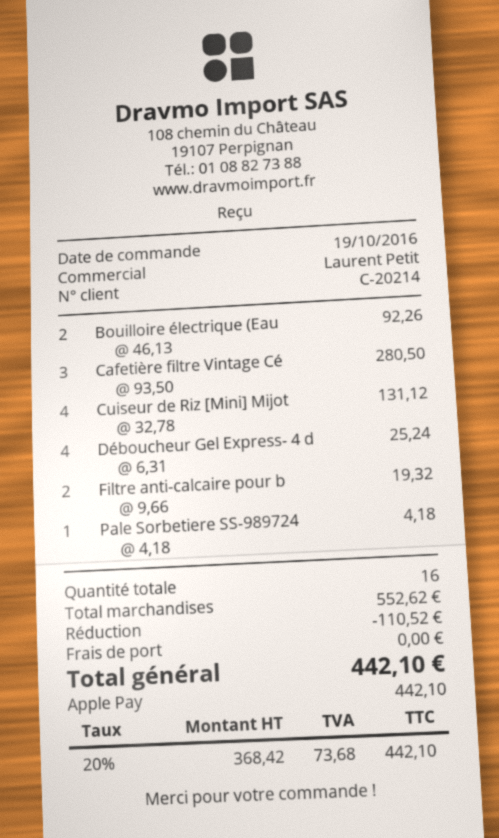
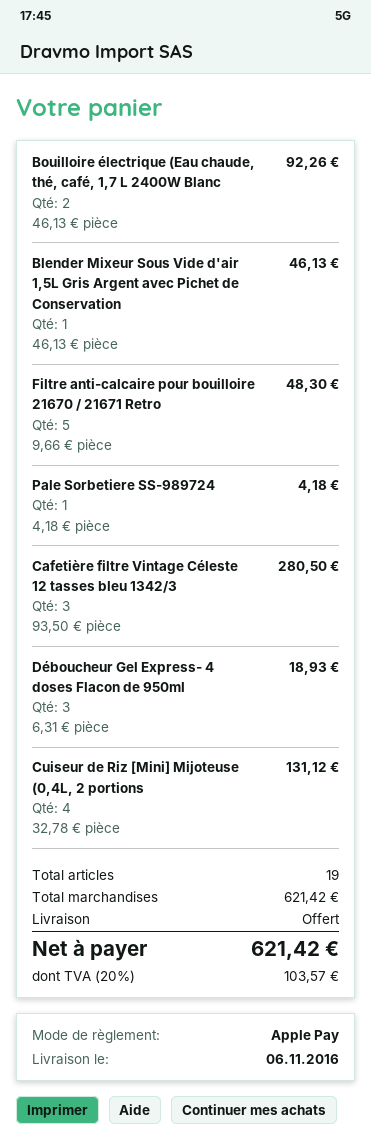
Déboucheur Gel Express- 4 d: 4 x 6.31 = 25.24 -> 3 x 6.31 = 18.93
Filtre anti-calcaire pour b: 2 x 9.66 = 19.32 -> 5 x 9.66 = 48.30
Blender Mixeur Sous Vide d'air 1,5L Gris Argent avec Pichet de Conservation: none -> 1 x 46.13 = 46.13
total quantity: 16 -> 19
subtotal: 552.62 -> 621.42
discount: 110.52 -> none
tax: 20% = 73.68 -> 20% = 103.57
total: 442.10 -> 621.42

